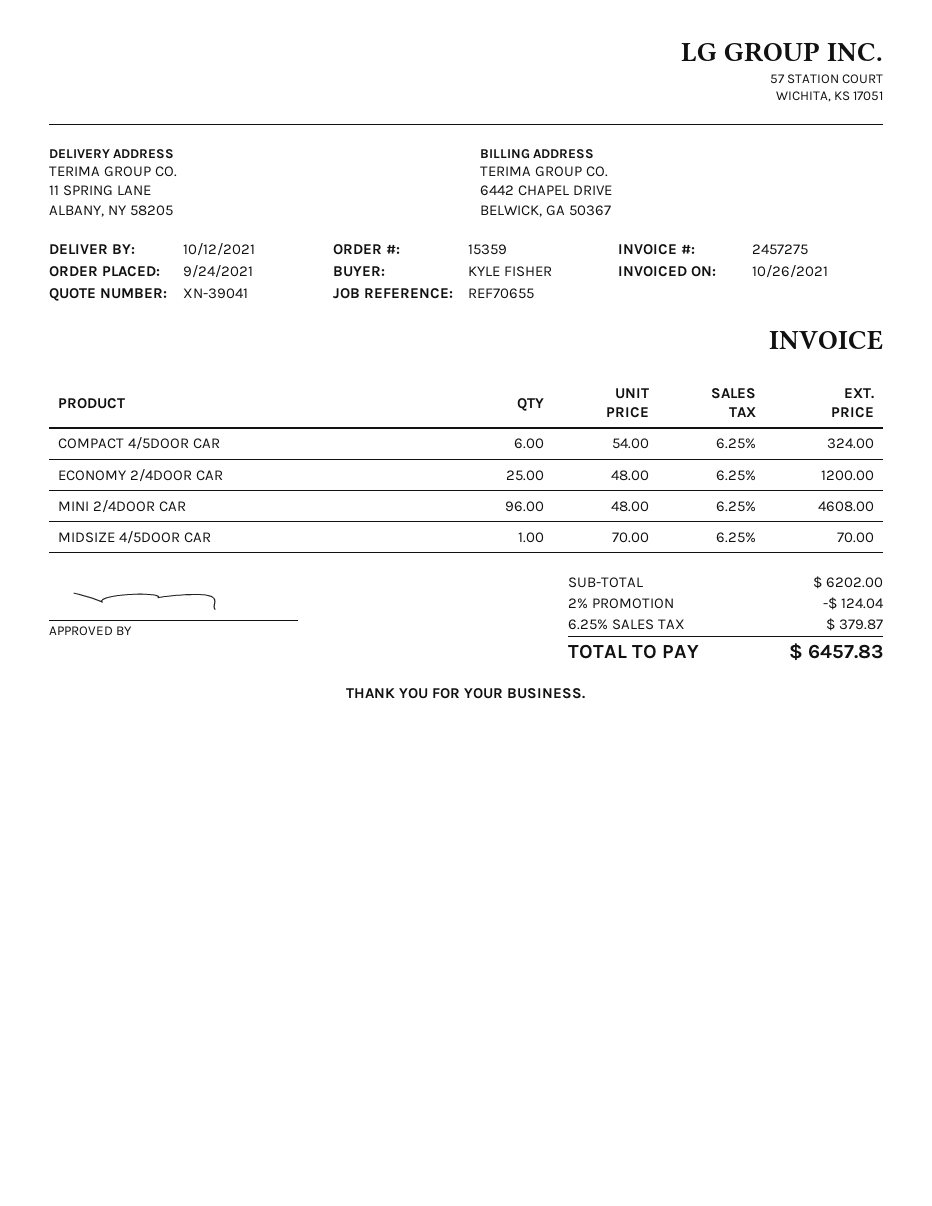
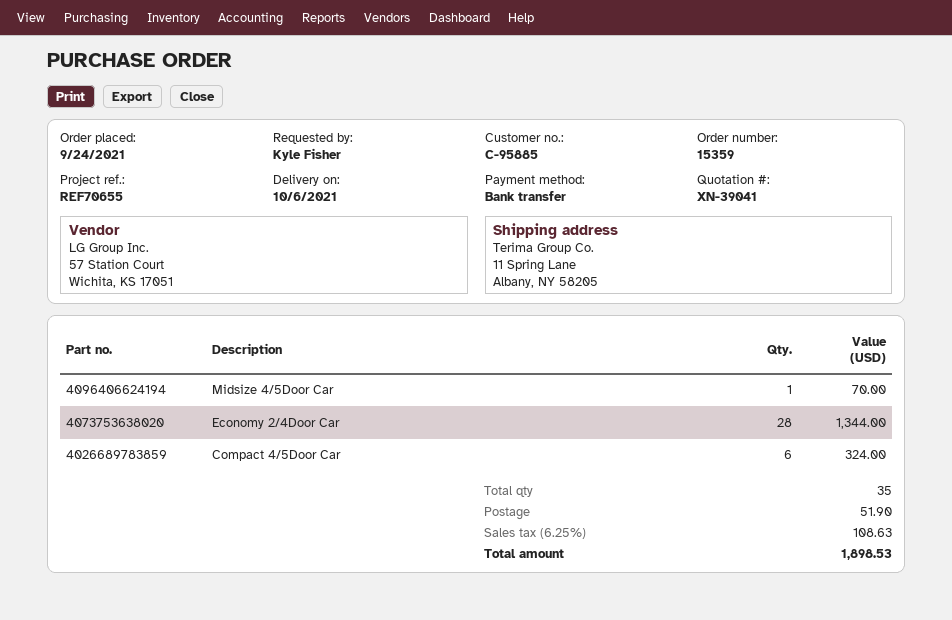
delivery date: 2021-10-12 -> 2021-10-06
ECONOMY 2/4DOOR CAR: 25 for 1200.00 -> 28 for 1344.00
MINI 2/4DOOR CAR: 96 for 4608.00 -> none
discount: 2% = 124.04 -> none
shipping: none -> 51.90
tax: 6.25% = 379.87 -> 6.25% = 108.63
total: 6457.83 -> 1898.53

